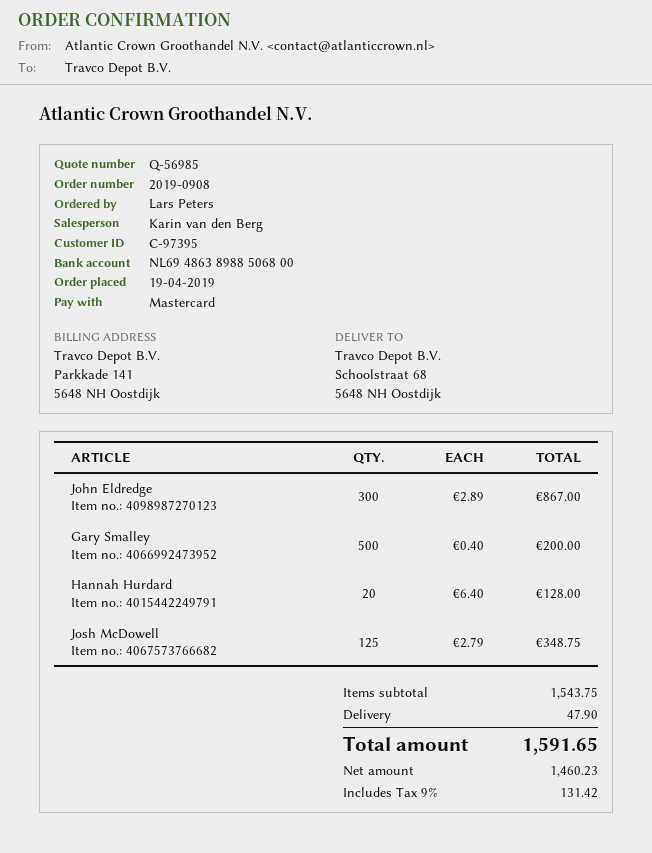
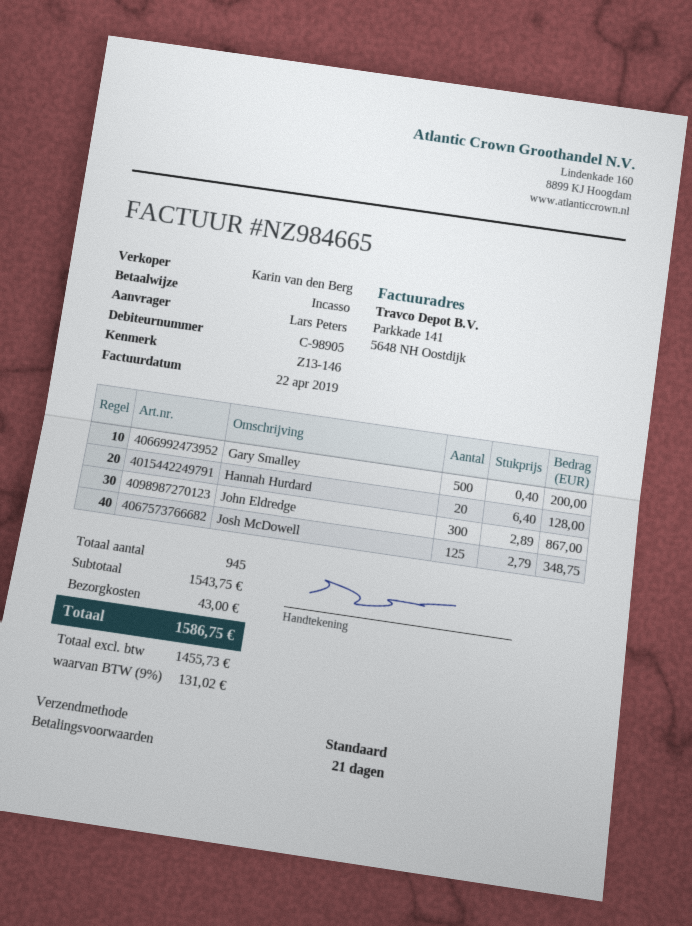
customer number: C-97395 -> C-98905
payment method: Mastercard -> direct debit
shipping: 47.90 -> 43.00
net: 1460.23 -> 1455.73
tax: 9% = 131.42 -> 9% = 131.02
total: 1591.65 -> 1586.75

